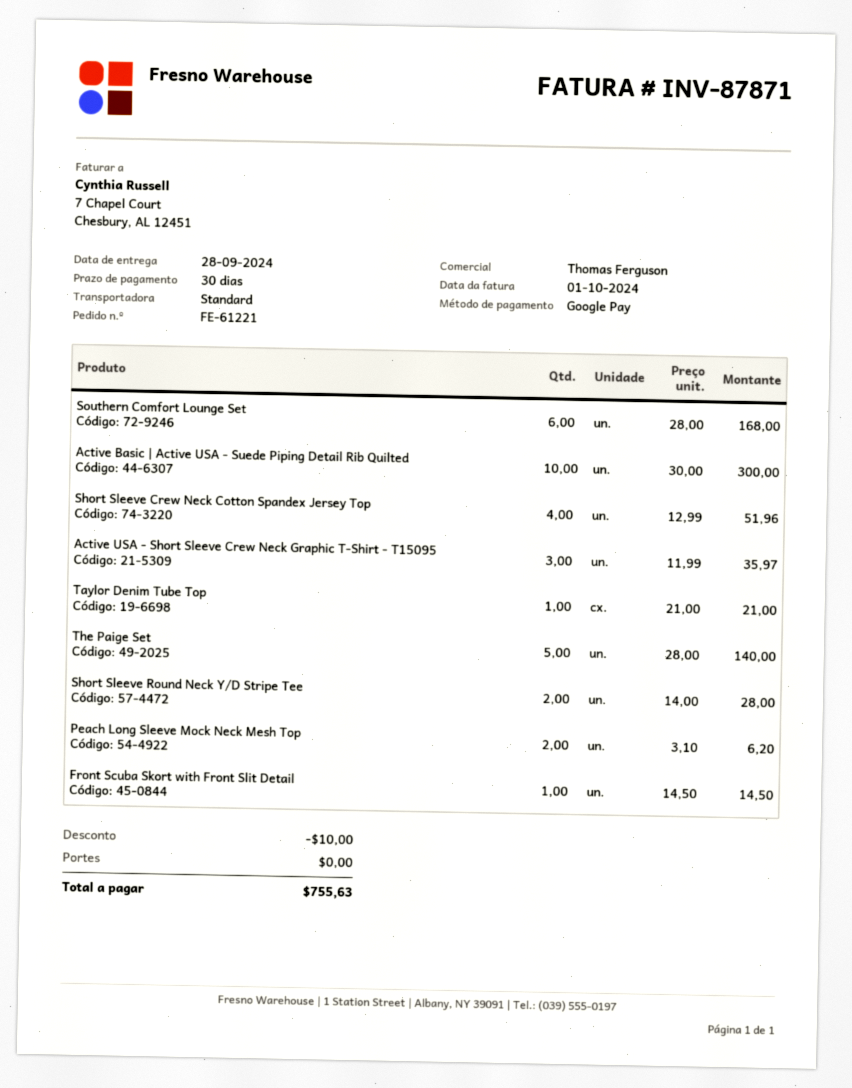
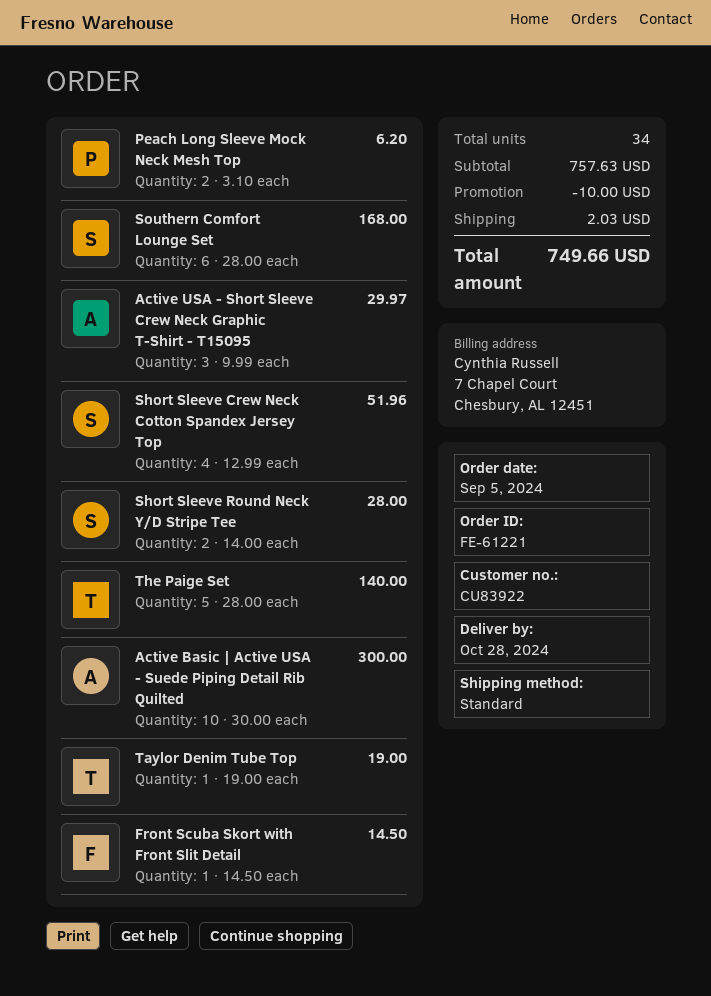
delivery date: 2024-09-28 -> 2024-10-28
Active USA - Short Sleeve Crew Neck Graphic T-Shirt - T15095: 3 x 11.99 = 35.97 -> 3 x 9.99 = 29.97
Taylor Denim Tube Top: 1 x 21.00 = 21.00 -> 1 x 19.00 = 19.00
shipping: 0.00 -> 2.03
total: 755.63 -> 749.66

